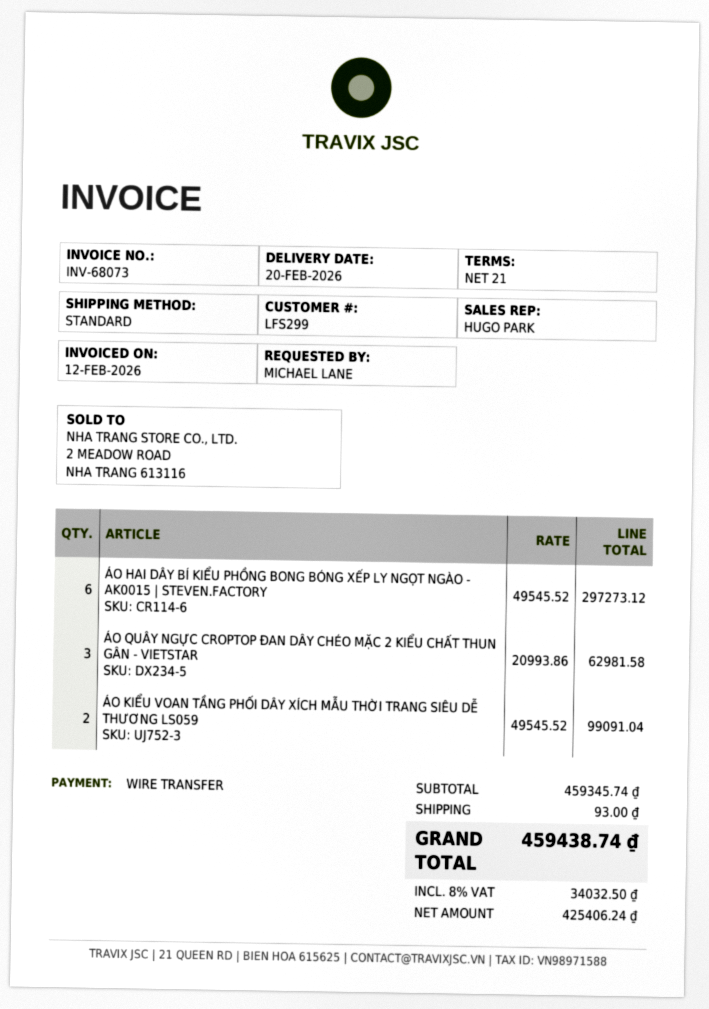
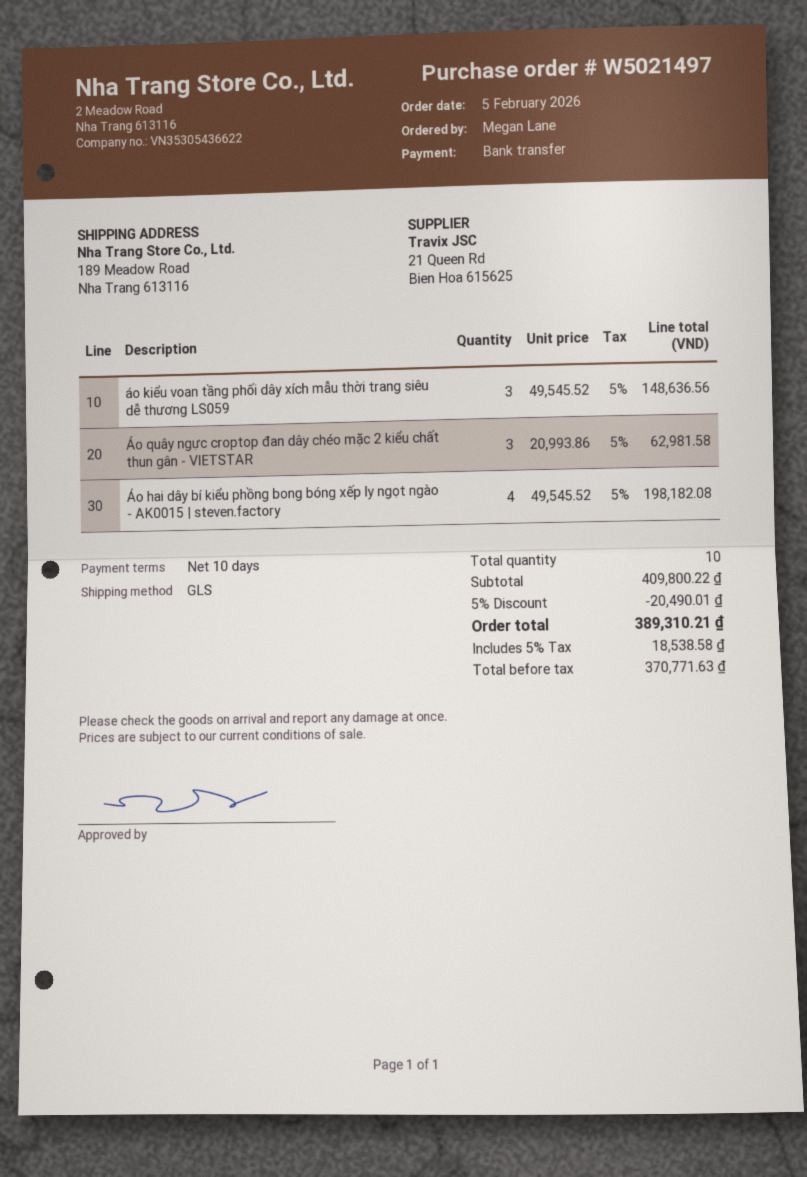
payment terms: 21 days -> 10 days
ordered by: MICHAEL LANE -> Megan Lane
shipping method: standard -> GLS
ÁO HAI DÂY BÍ KIỂU PHỒNG BONG BÓNG XẾP LY NGỌT NGÀO - AK0015 | STEVEN.FACTORY: 6 x 49545.52 = 297273.12 -> 4 x 49545.52 = 198182.08
ÁO KIỂU VOAN TẦNG PHỐI DÂY XÍCH MẪU THỜI TRANG SIÊU DỄ THƯƠNG LS059: 2 x 49545.52 = 99091.04 -> 3 x 49545.52 = 148636.56
subtotal: 459345.74 -> 409800.22
discount: none -> 5% = 20490.01
shipping: 93.00 -> none
net: 425406.24 -> 370771.63
tax: 8% = 34032.50 -> 5% = 18538.58
total: 459438.74 -> 389310.21

